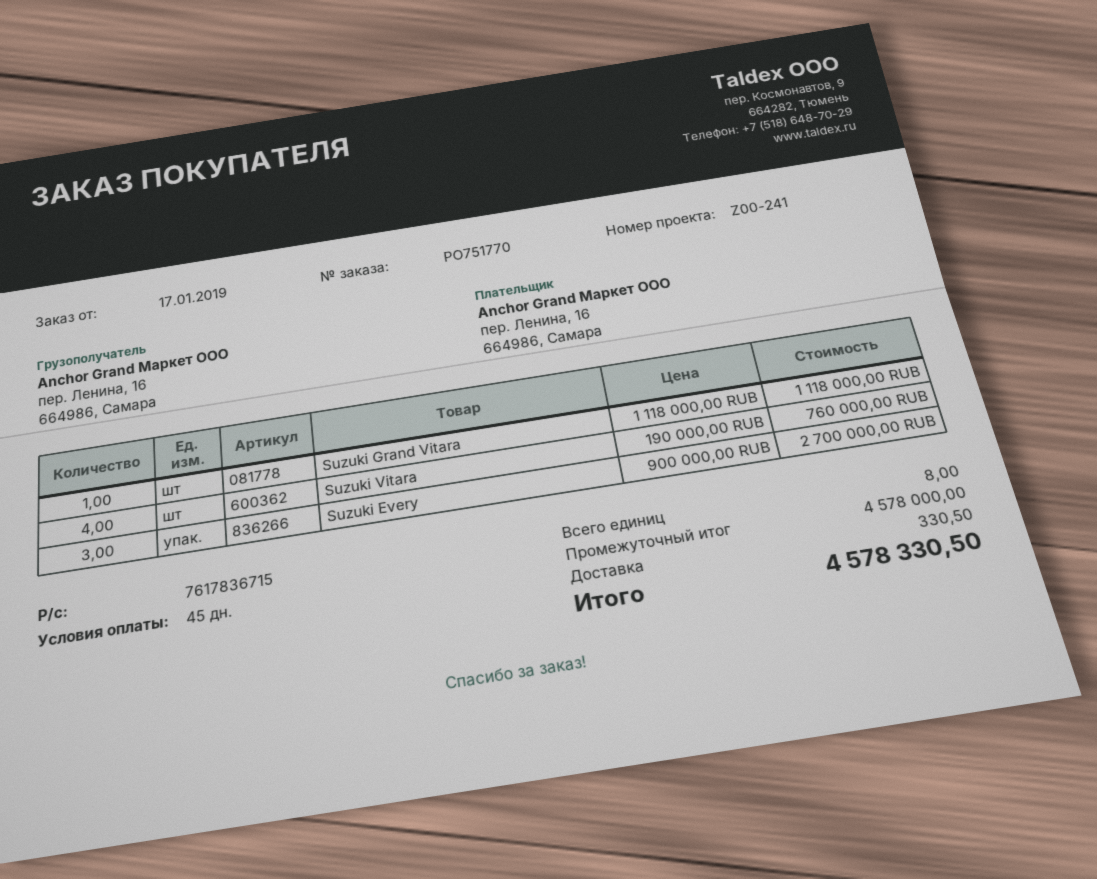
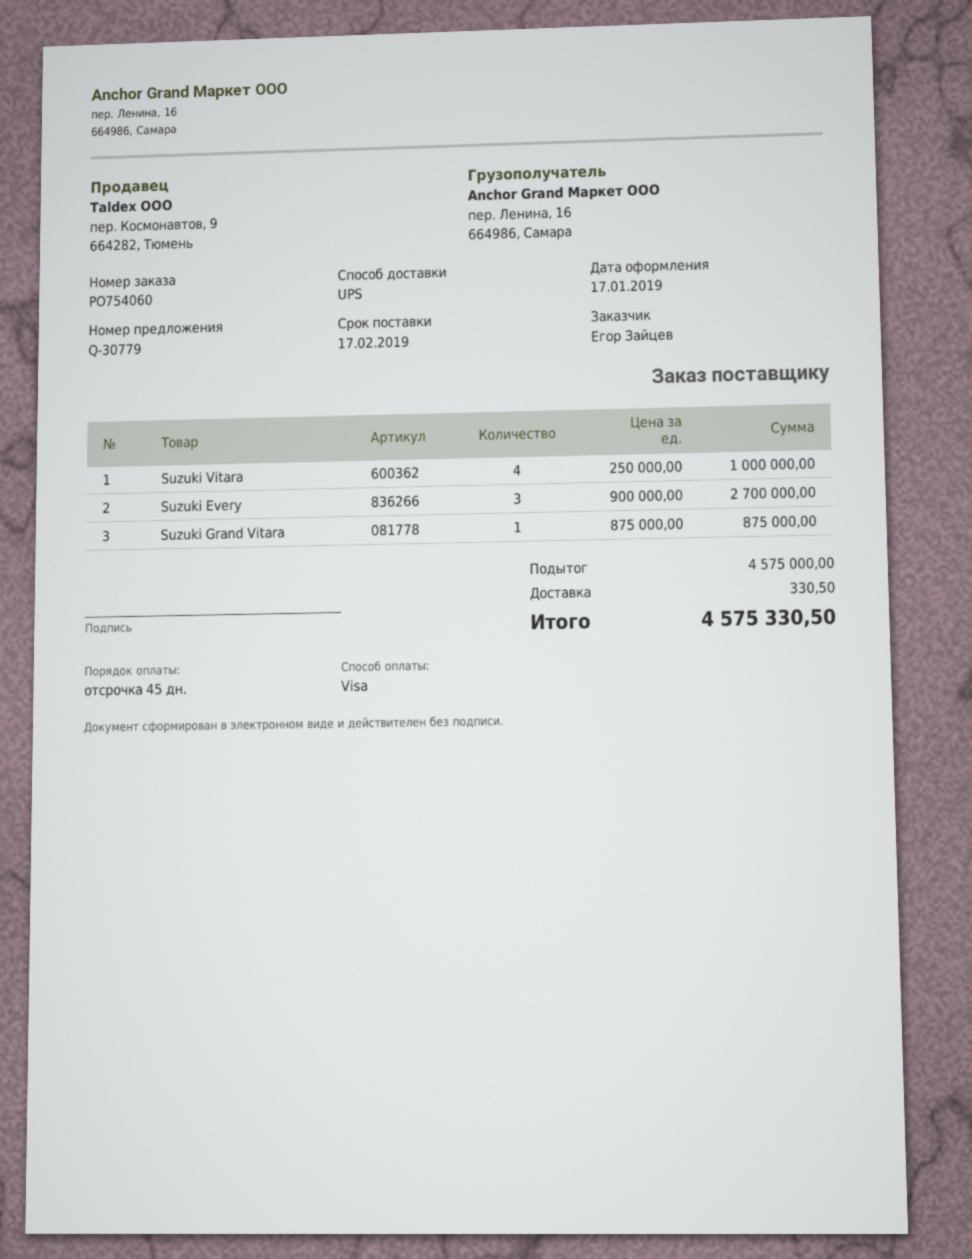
order number: PO751770 -> PO754060
Suzuki Grand Vitara: 1 x 1118000.00 = 1118000.00 -> 1 x 875000.00 = 875000.00
Suzuki Vitara: 4 x 190000.00 = 760000.00 -> 4 x 250000.00 = 1000000.00
subtotal: 4578000.00 -> 4575000.00
total: 4578330.50 -> 4575330.50

